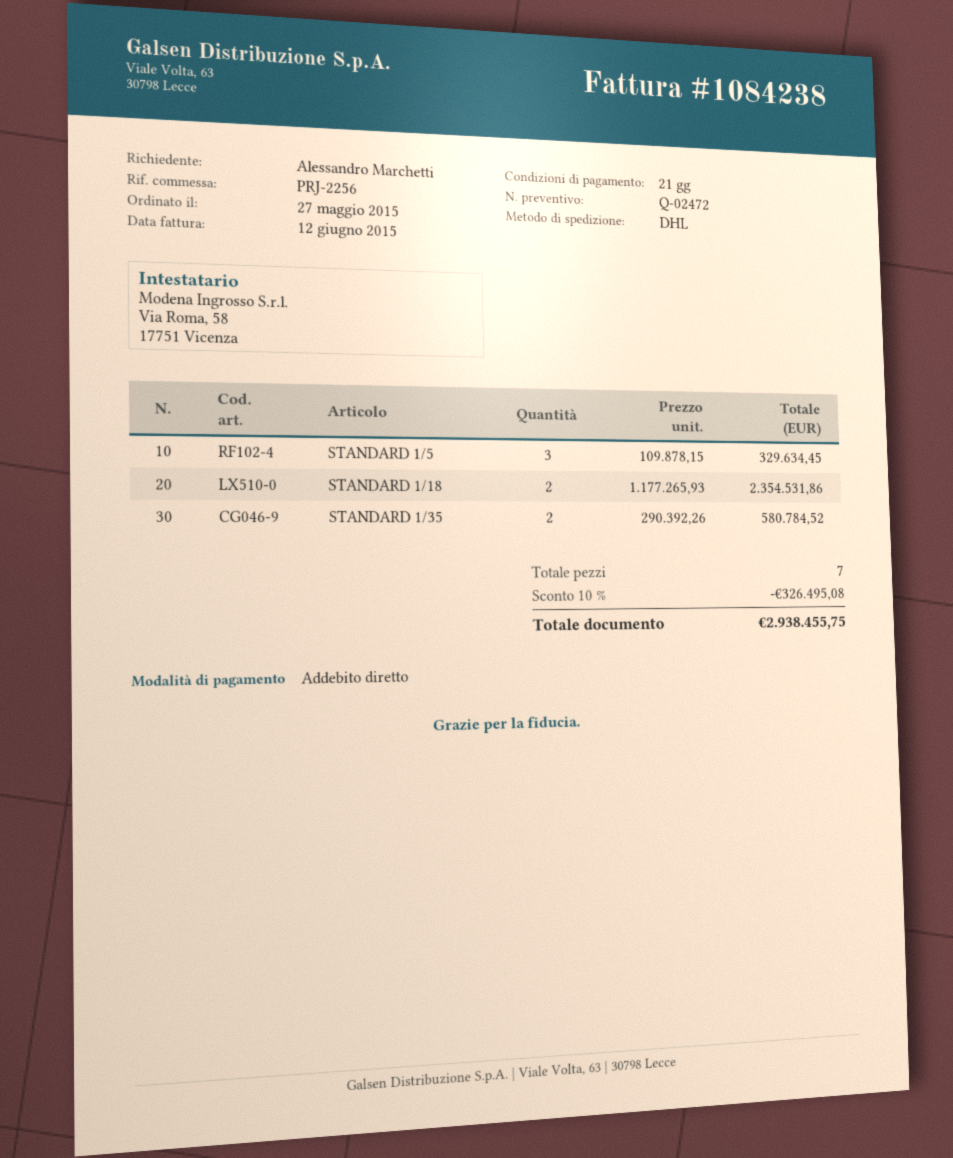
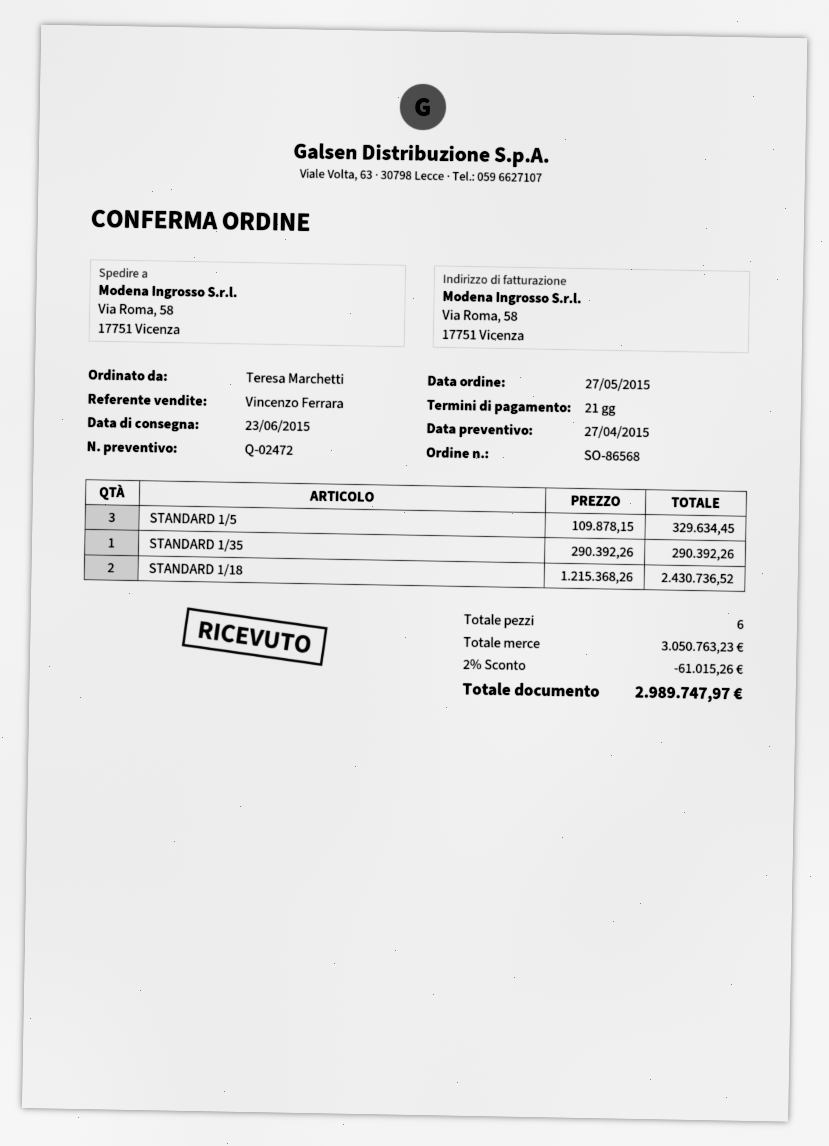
ordered by: Alessandro Marchetti -> Teresa Marchetti
STANDARD 1/18: 2 x 1177265.93 = 2354531.86 -> 2 x 1215368.26 = 2430736.52
STANDARD 1/35: 2 x 290392.26 = 580784.52 -> 1 x 290392.26 = 290392.26
total quantity: 7 -> 6
discount: 10% = 326495.08 -> 2% = 61015.26
total: 2938455.75 -> 2989747.97

